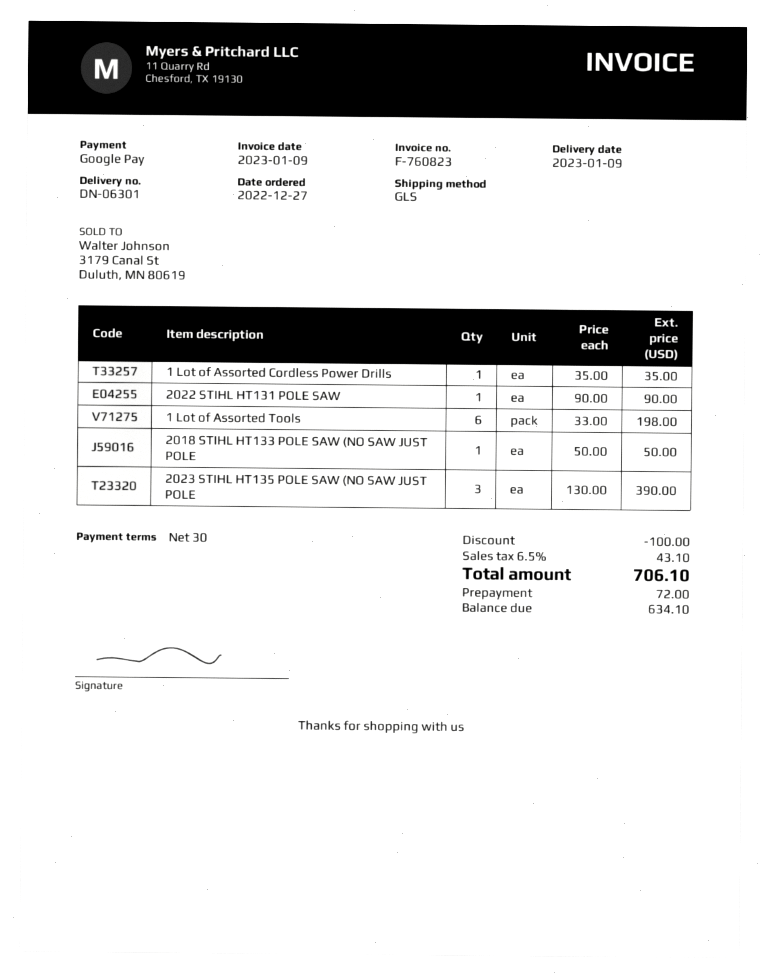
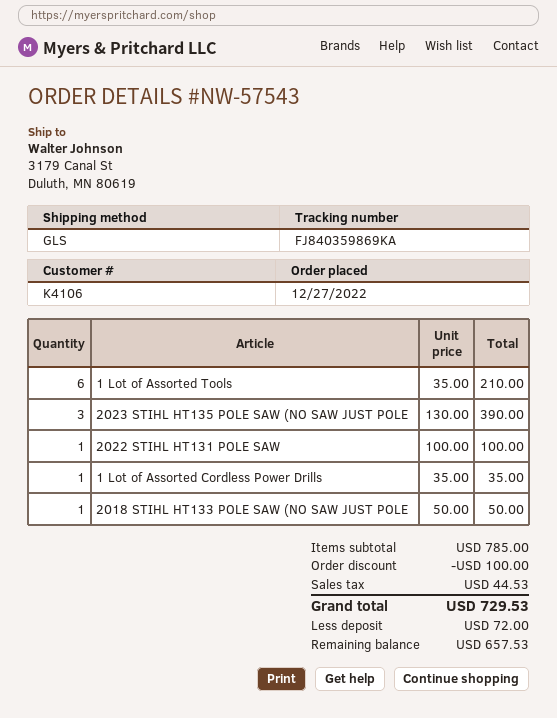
2022 STIHL HT131 POLE SAW: 1 x 90.00 = 90.00 -> 1 x 100.00 = 100.00
1 Lot of Assorted Tools: 6 x 33.00 = 198.00 -> 6 x 35.00 = 210.00
tax: 43.10 -> 44.53
total: 706.10 -> 729.53
balance: 634.10 -> 657.53

